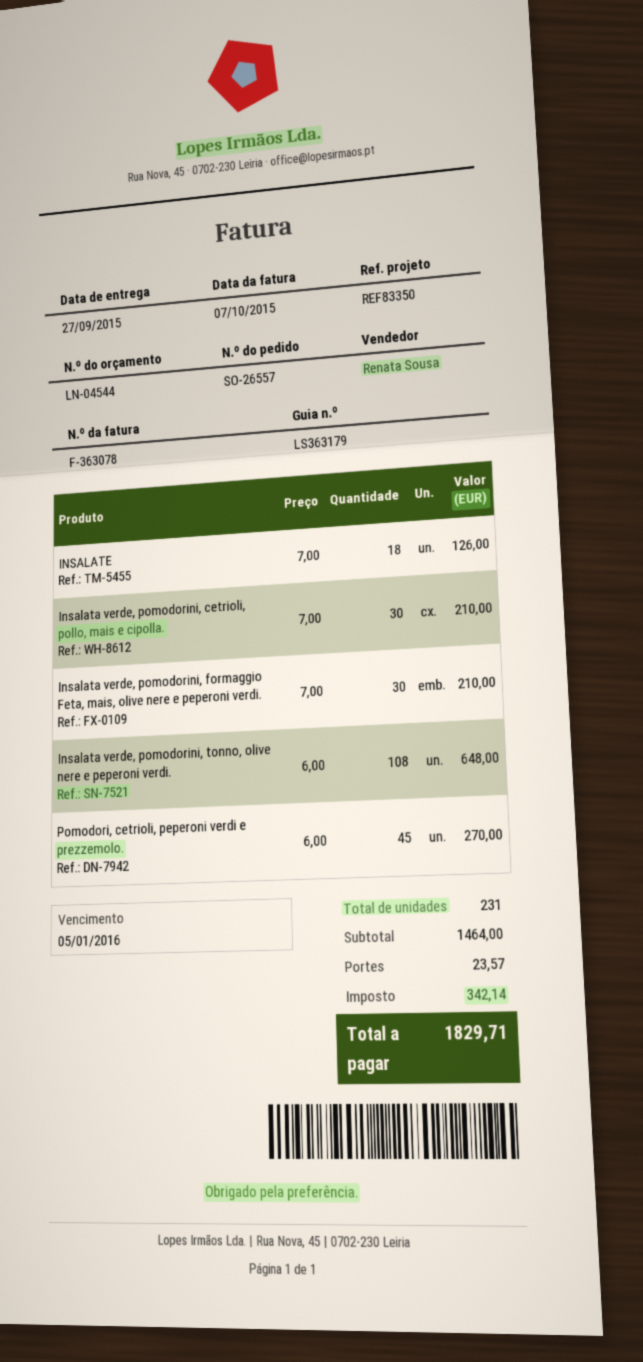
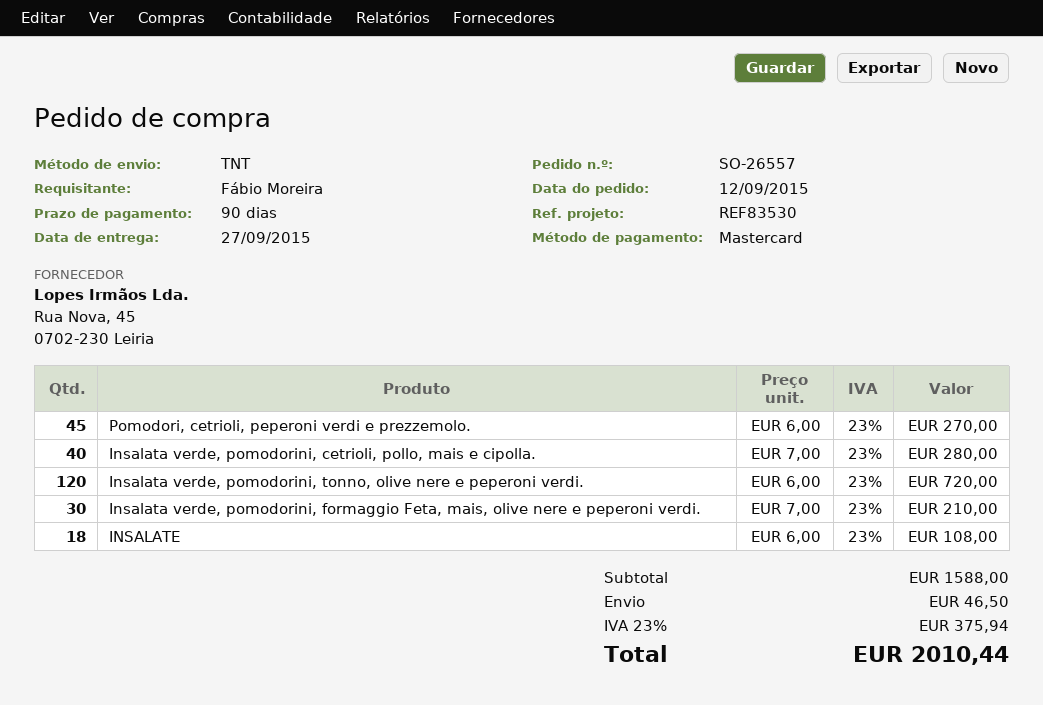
reference: REF83350 -> REF83530
INSALATE: 18 x 7.00 = 126.00 -> 18 x 6.00 = 108.00
Insalata verde, pomodorini, cetrioli, pollo, mais e cipolla.: 30 x 7.00 = 210.00 -> 40 x 7.00 = 280.00
Insalata verde, pomodorini, tonno, olive nere e peperoni verdi.: 108 x 6.00 = 648.00 -> 120 x 6.00 = 720.00
subtotal: 1464.00 -> 1588.00
shipping: 23.57 -> 46.50
tax: 342.14 -> 375.94
total: 1829.71 -> 2010.44

